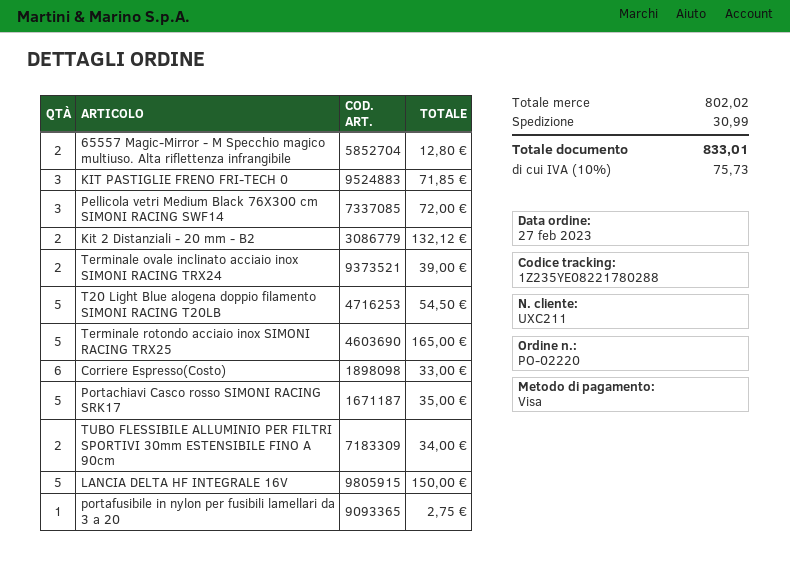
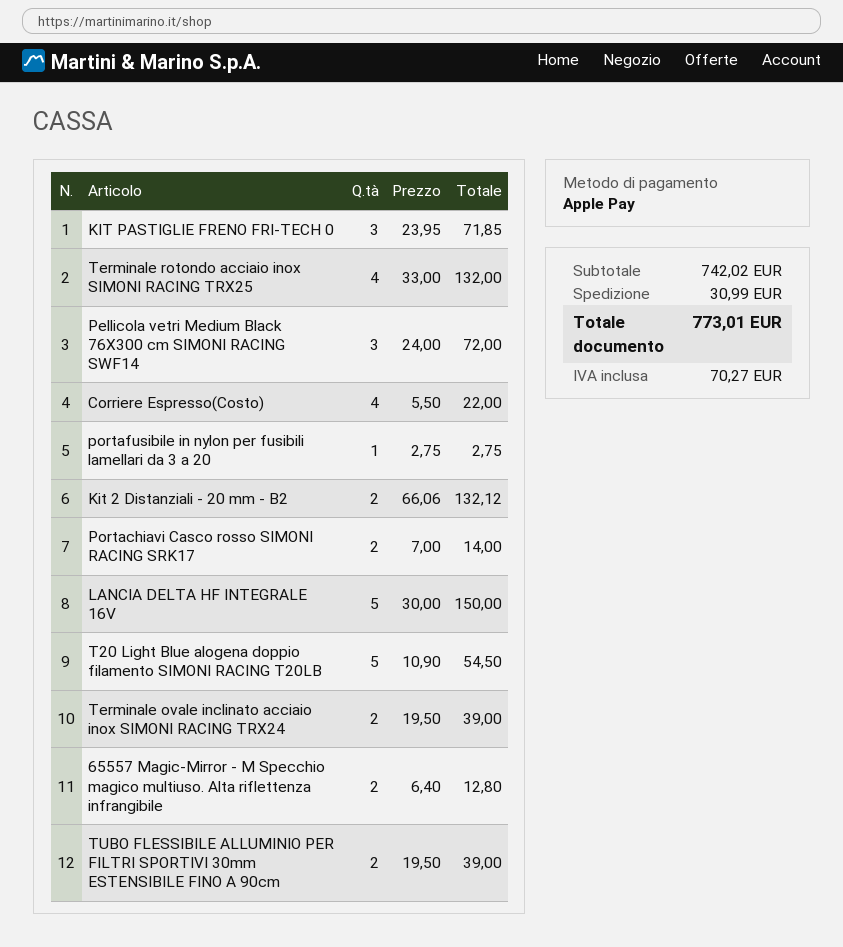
payment method: Visa -> Apple Pay
Terminale rotondo acciaio inox SIMONI RACING TRX25: 5 for 165.00 -> 4 for 132.00
Corriere Espresso(Costo): 6 for 33.00 -> 4 for 22.00
Portachiavi Casco rosso SIMONI RACING SRK17: 5 for 35.00 -> 2 for 14.00
TUBO FLESSIBILE ALLUMINIO PER FILTRI SPORTIVI 30mm ESTENSIBILE FINO A 90cm: 2 for 34.00 -> 2 for 39.00
subtotal: 802.02 -> 742.02
tax: 75.73 -> 70.27
total: 833.01 -> 773.01

